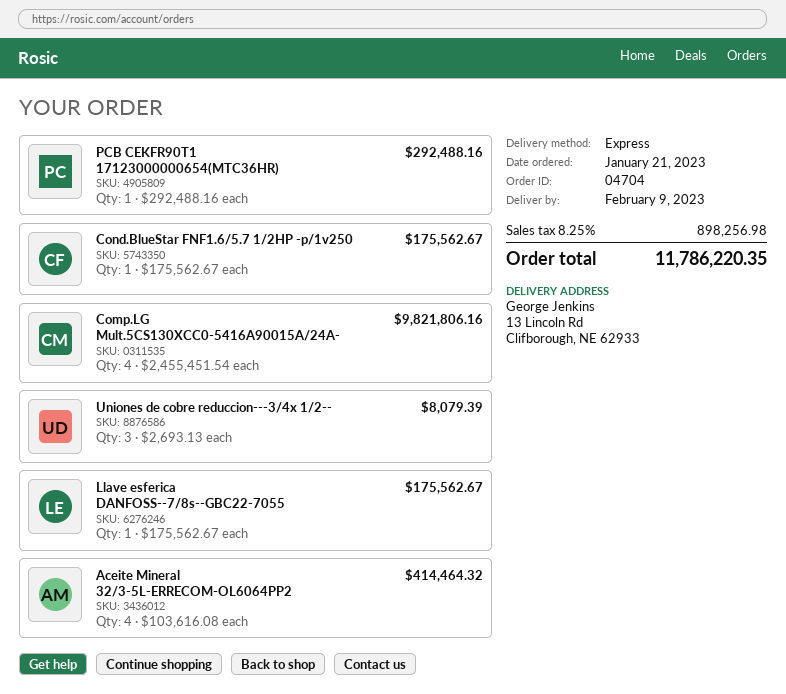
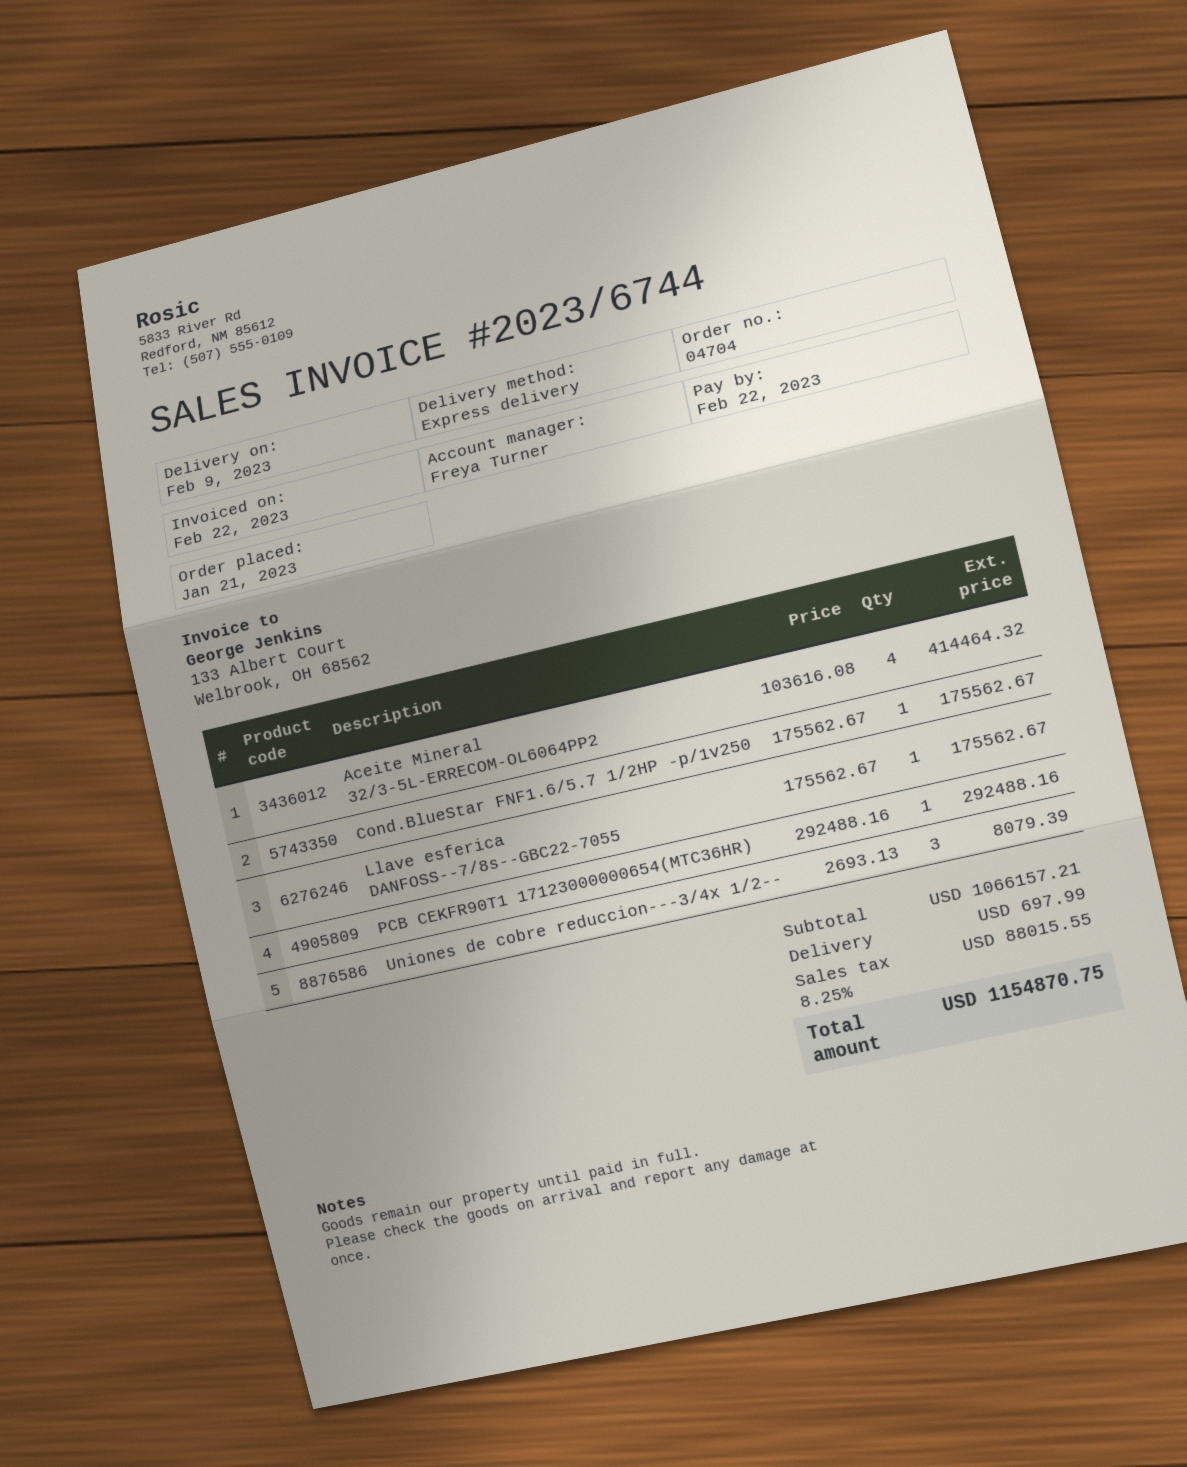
Comp.LG Mult.5CS130XCC0-5416A90015A/24A-: 4 x 2455451.54 = 9821806.16 -> none
shipping: none -> 697.99
tax: 8.25% = 898256.98 -> 8.25% = 88015.55
total: 11786220.35 -> 1154870.75

